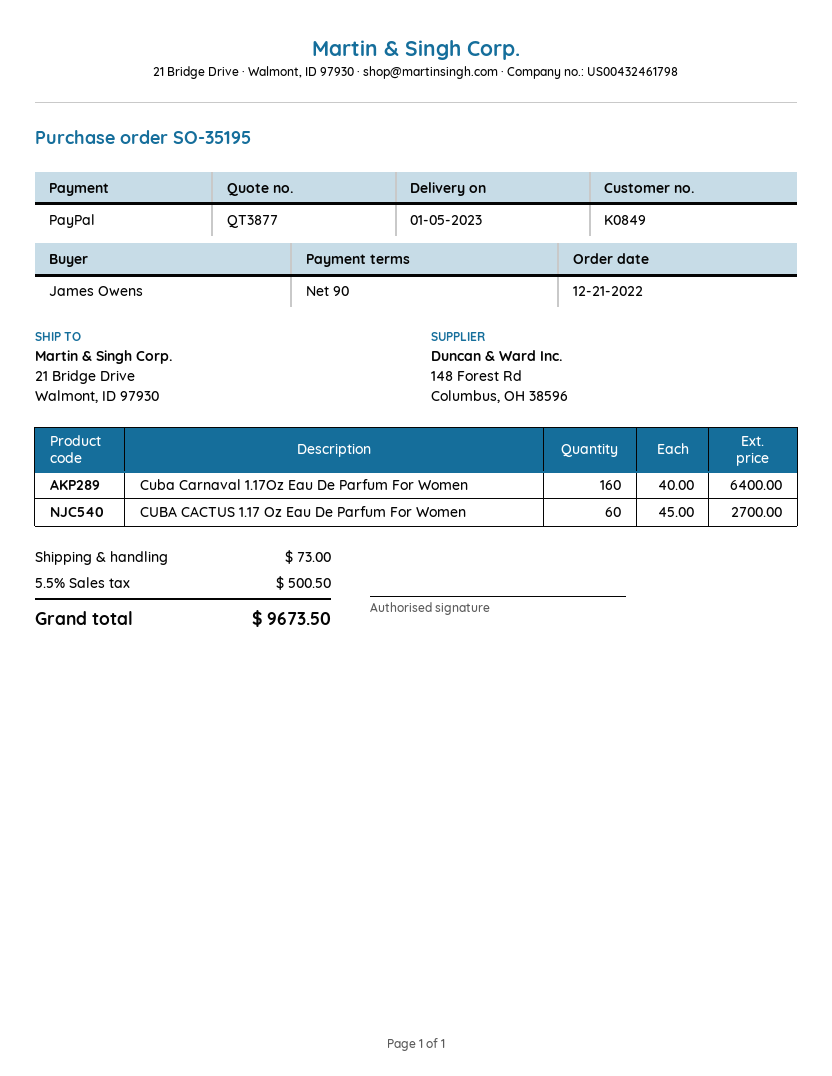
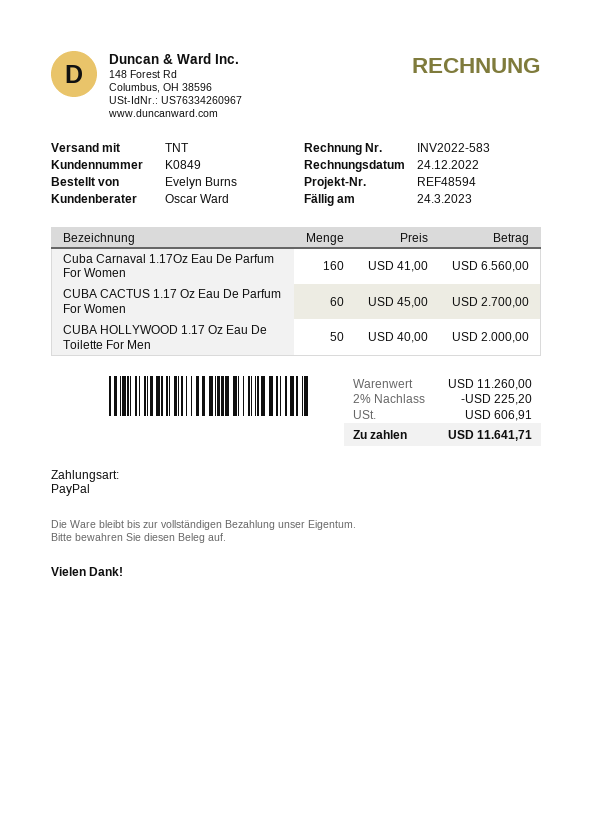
ordered by: James Owens -> Evelyn Burns
Cuba Carnaval 1.17Oz Eau De Parfum For Women: 160 x 40.00 = 6400.00 -> 160 x 41.00 = 6560.00
CUBA HOLLYWOOD 1.17 Oz Eau De Toilette For Men: none -> 50 x 40.00 = 2000.00
discount: none -> 2% = 225.20
shipping: 73.00 -> none
tax: 500.50 -> 606.91
total: 9673.50 -> 11641.71

